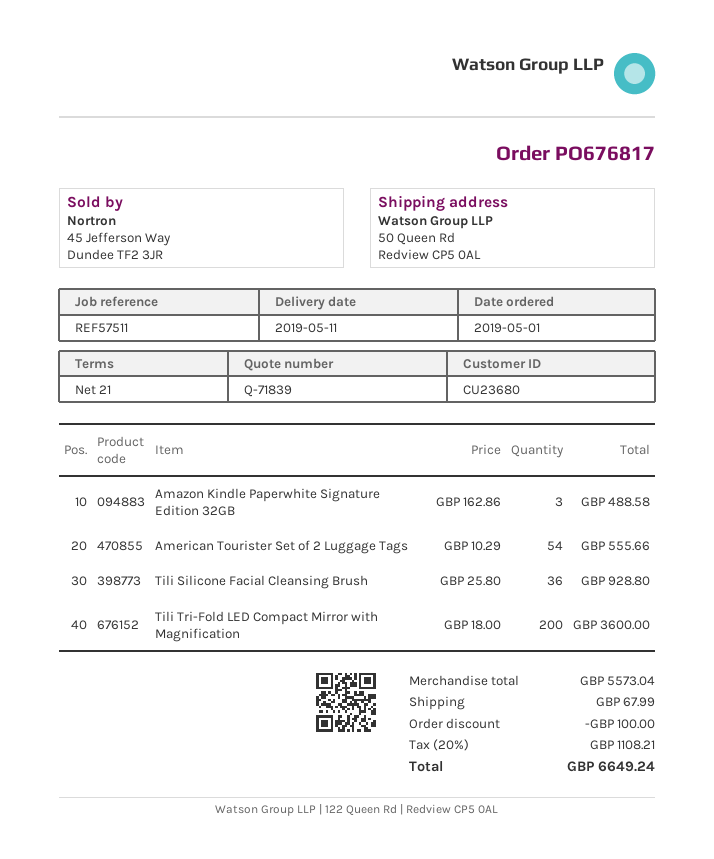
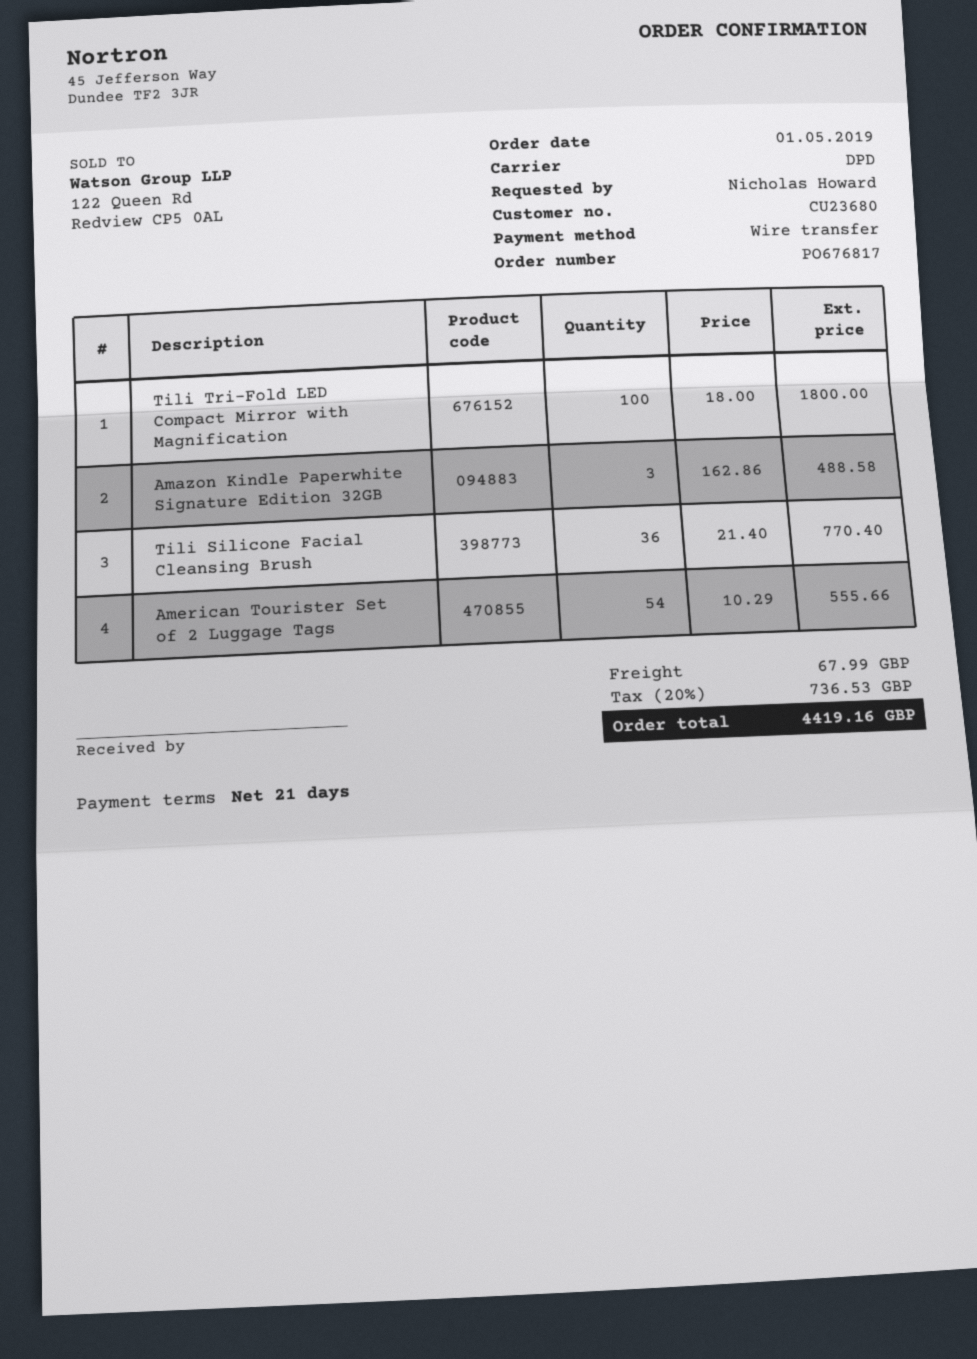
Tili Silicone Facial Cleansing Brush: 36 x 25.80 = 928.80 -> 36 x 21.40 = 770.40
Tili Tri-Fold LED Compact Mirror with Magnification: 200 x 18.00 = 3600.00 -> 100 x 18.00 = 1800.00
discount: 100.00 -> none
tax: 20% = 1108.21 -> 20% = 736.53
total: 6649.24 -> 4419.16

